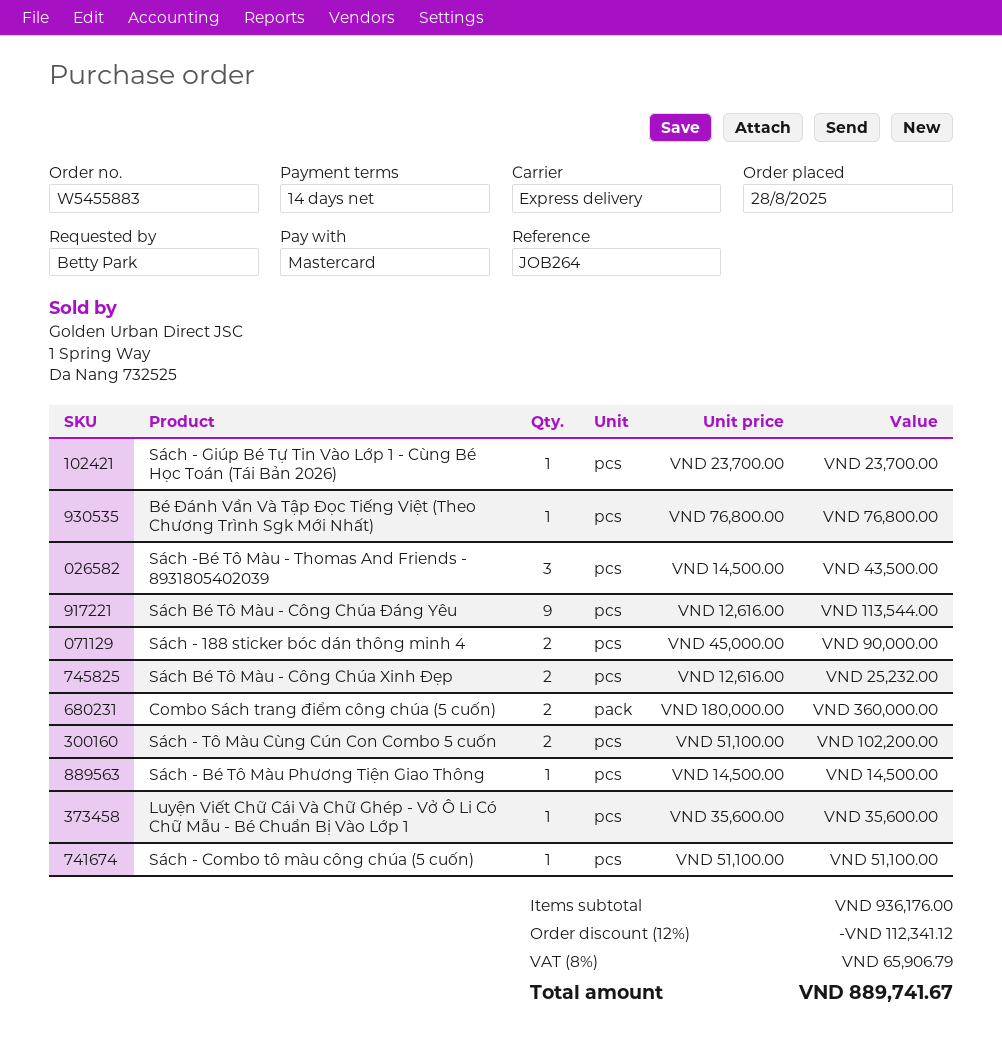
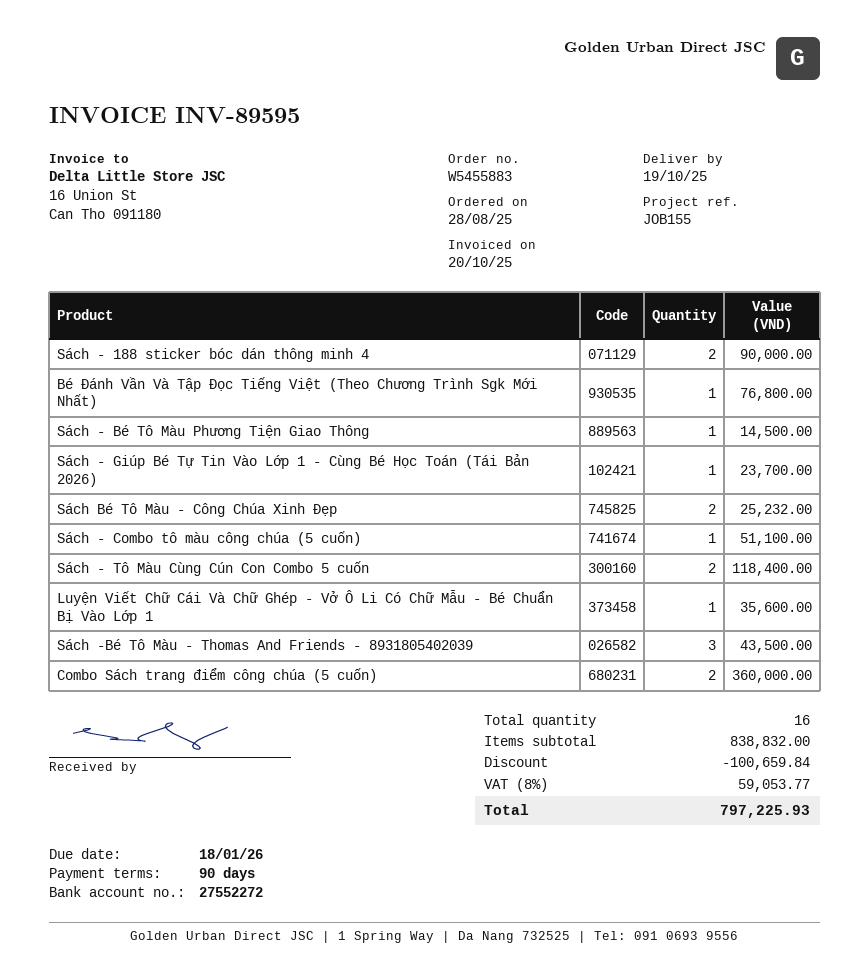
payment terms: 14 days -> 90 days
reference: JOB264 -> JOB155
Sách Bé Tô Màu - Công Chúa Đáng Yêu: 9 for 113544.00 -> none
Sách - Tô Màu Cùng Cún Con Combo 5 cuốn: 2 for 102200.00 -> 2 for 118400.00
subtotal: 936176.00 -> 838832.00
discount: 112341.12 -> 100659.84
tax: 8% = 65906.79 -> 8% = 59053.77
total: 889741.67 -> 797225.93

